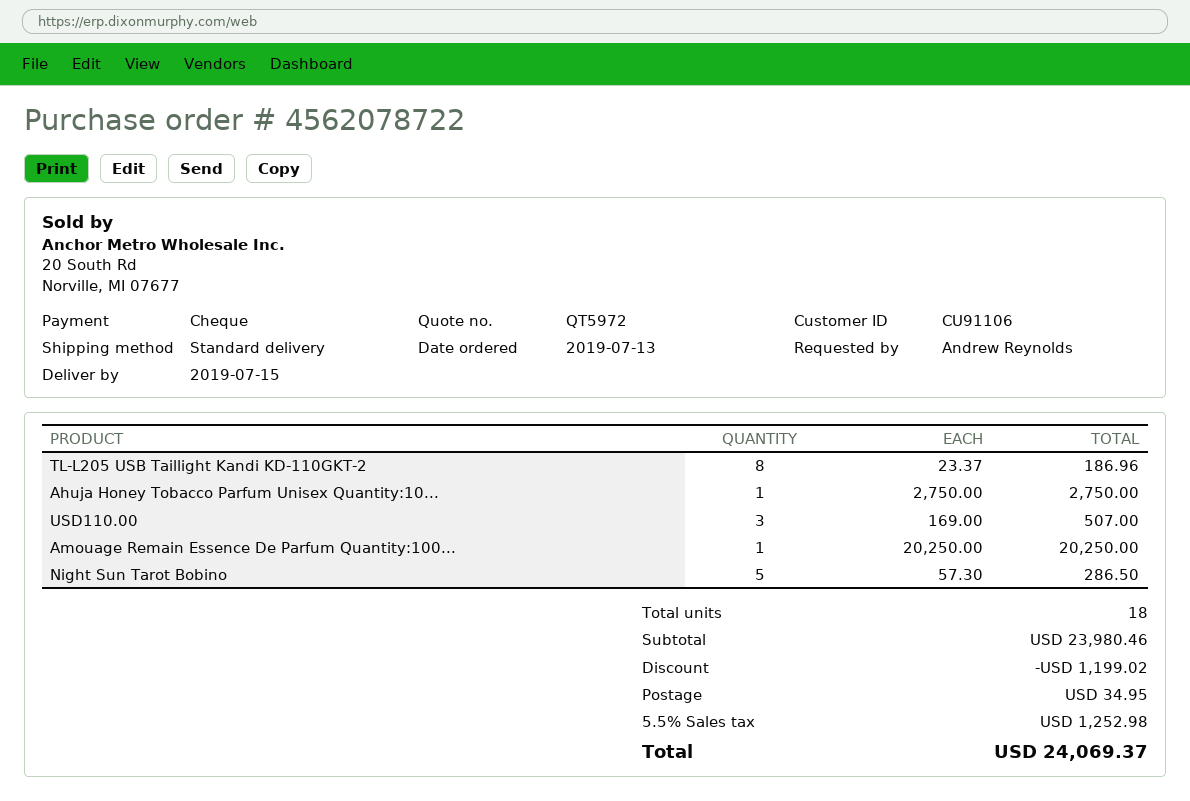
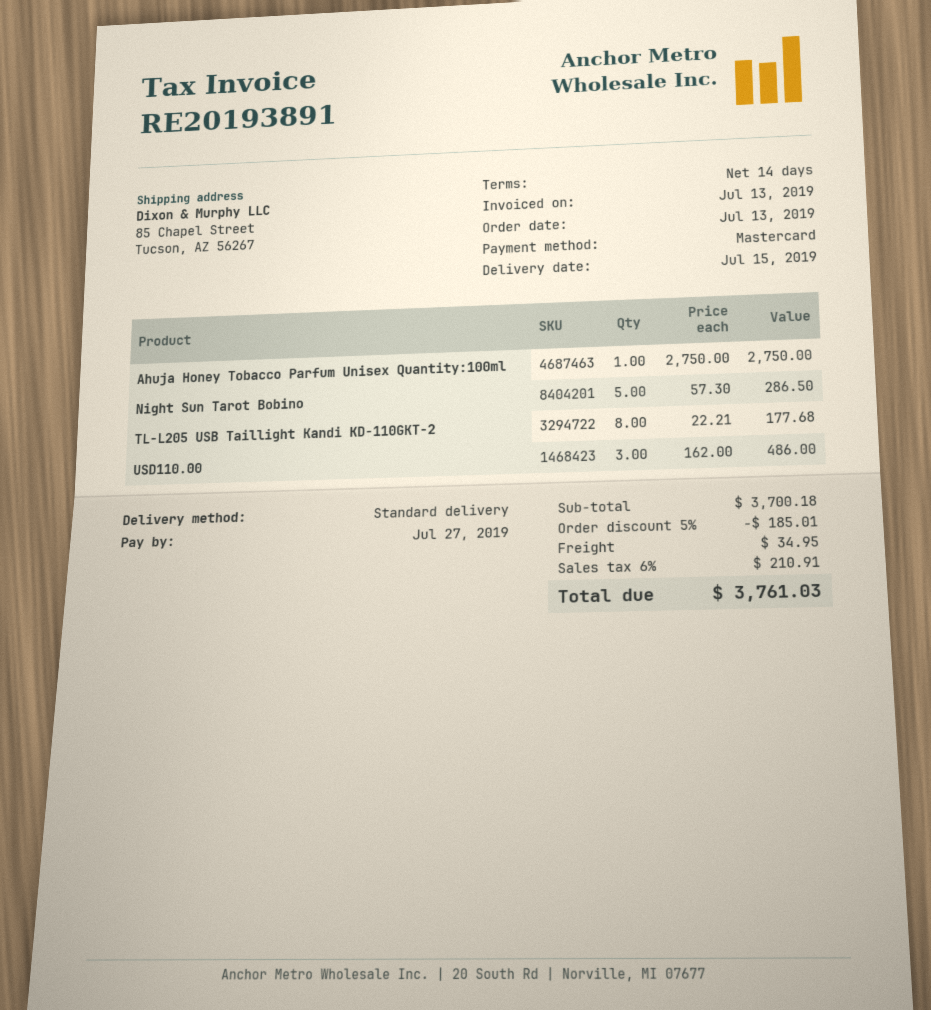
payment method: cheque -> Mastercard
TL-L205 USB Taillight Kandi KD-110GKT-2: 8 x 23.37 = 186.96 -> 8 x 22.21 = 177.68
USD110.00: 3 x 169.00 = 507.00 -> 3 x 162.00 = 486.00
Amouage Remain Essence De Parfum Quantity:100...: 1 x 20250.00 = 20250.00 -> none
subtotal: 23980.46 -> 3700.18
discount: 1199.02 -> 185.01
tax: 5.5% = 1252.98 -> 6% = 210.91
total: 24069.37 -> 3761.03

